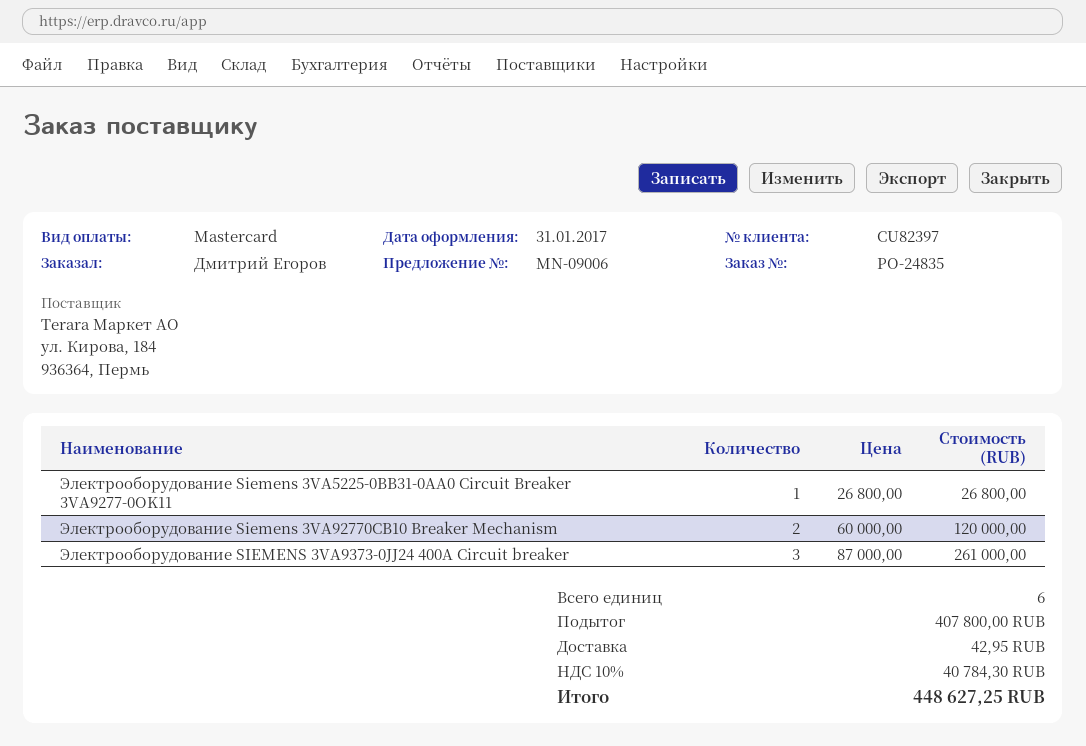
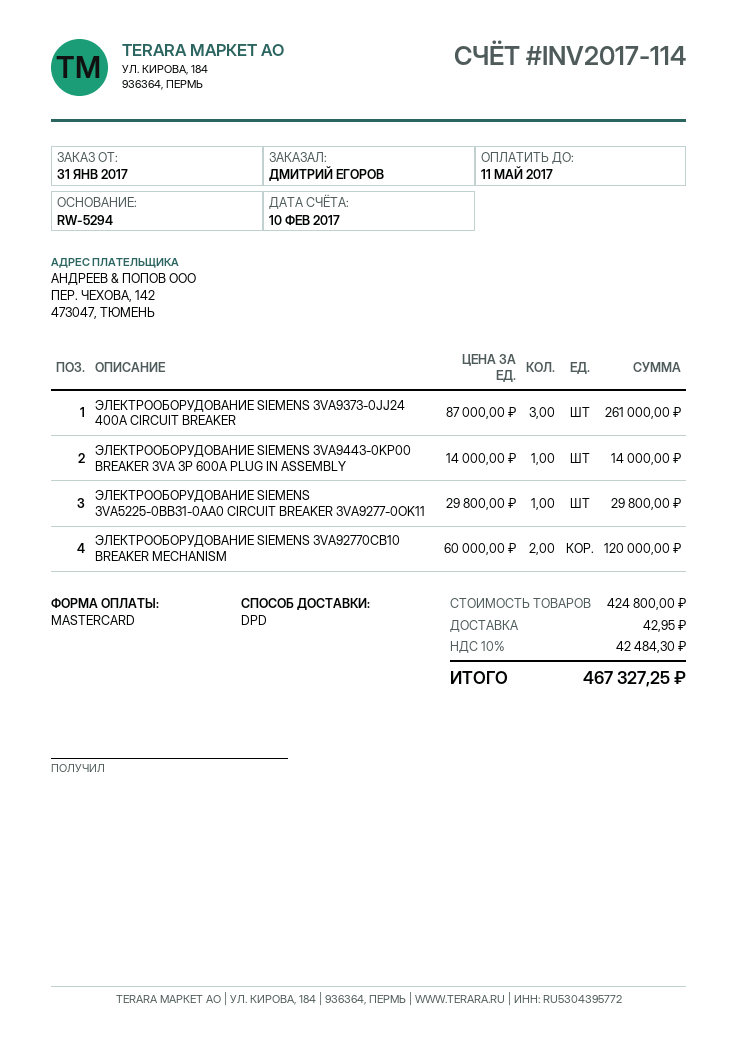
Электрооборудование Siemens 3VA5225-0BB31-0AA0 Circuit Breaker 3VA9277-0OK11: 1 x 26800.00 = 26800.00 -> 1 x 29800.00 = 29800.00
ЭЛЕКТРООБОРУДОВАНИЕ SIEMENS 3VA9443-0KP00 BREAKER 3VA 3P 600A PLUG IN ASSEMBLY: none -> 1 x 14000.00 = 14000.00
subtotal: 407800.00 -> 424800.00
tax: 10% = 40784.30 -> 10% = 42484.30
total: 448627.25 -> 467327.25

